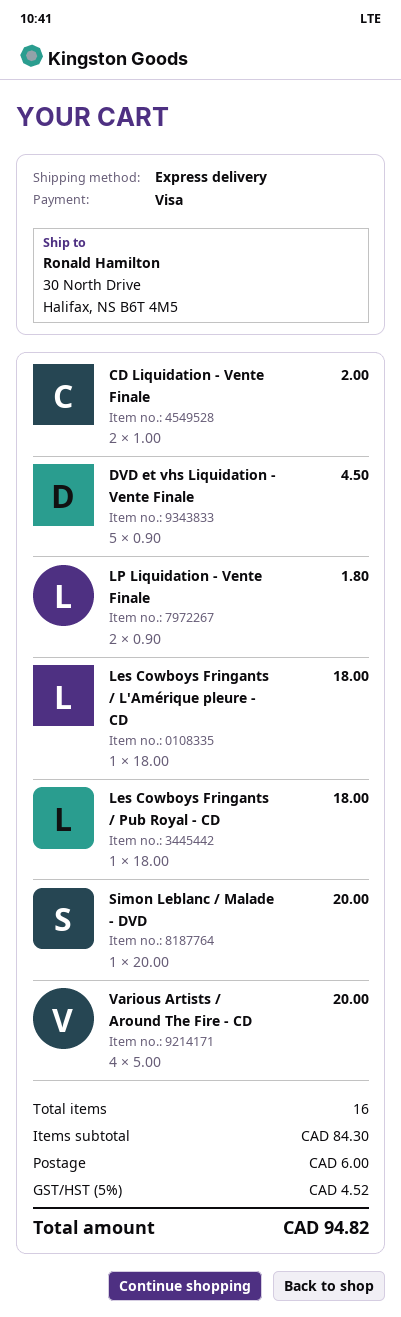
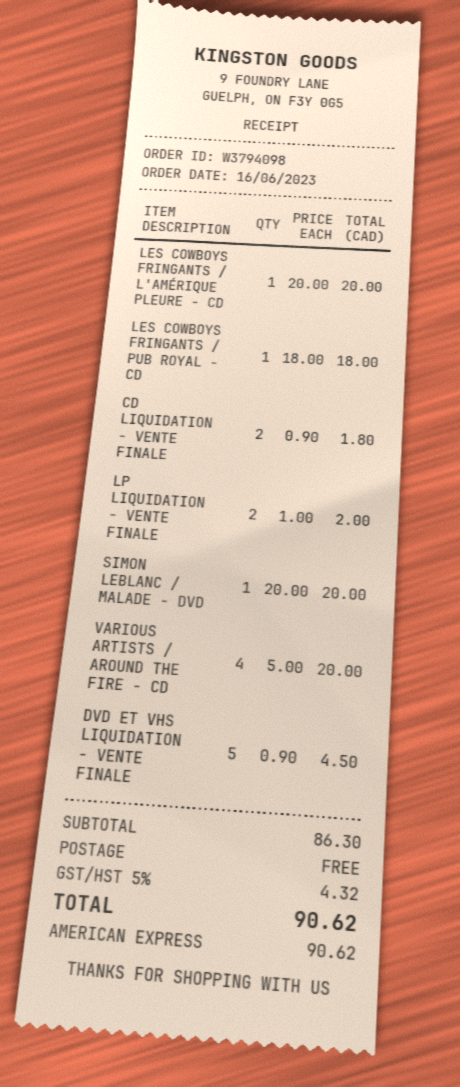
payment method: Visa -> American Express
CD Liquidation - Vente Finale: 2 x 1.00 = 2.00 -> 2 x 0.90 = 1.80
LP Liquidation - Vente Finale: 2 x 0.90 = 1.80 -> 2 x 1.00 = 2.00
Les Cowboys Fringants / L'Amérique pleure - CD: 1 x 18.00 = 18.00 -> 1 x 20.00 = 20.00
subtotal: 84.30 -> 86.30
shipping: 6.00 -> 0.00
tax: 5% = 4.52 -> 5% = 4.32
total: 94.82 -> 90.62

